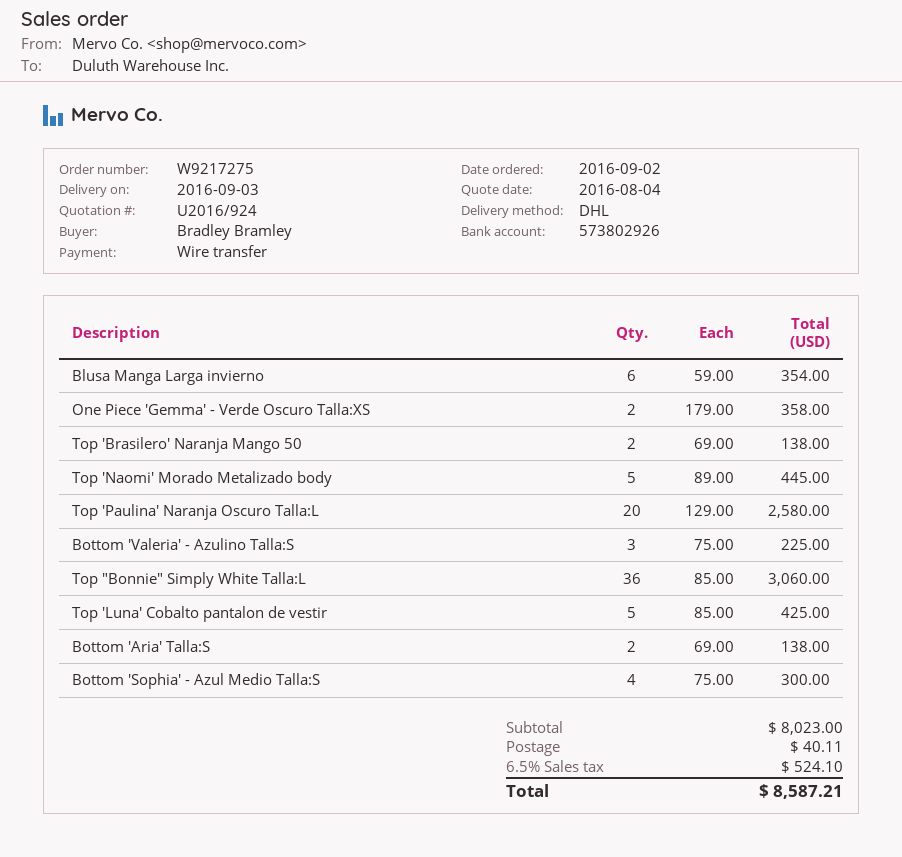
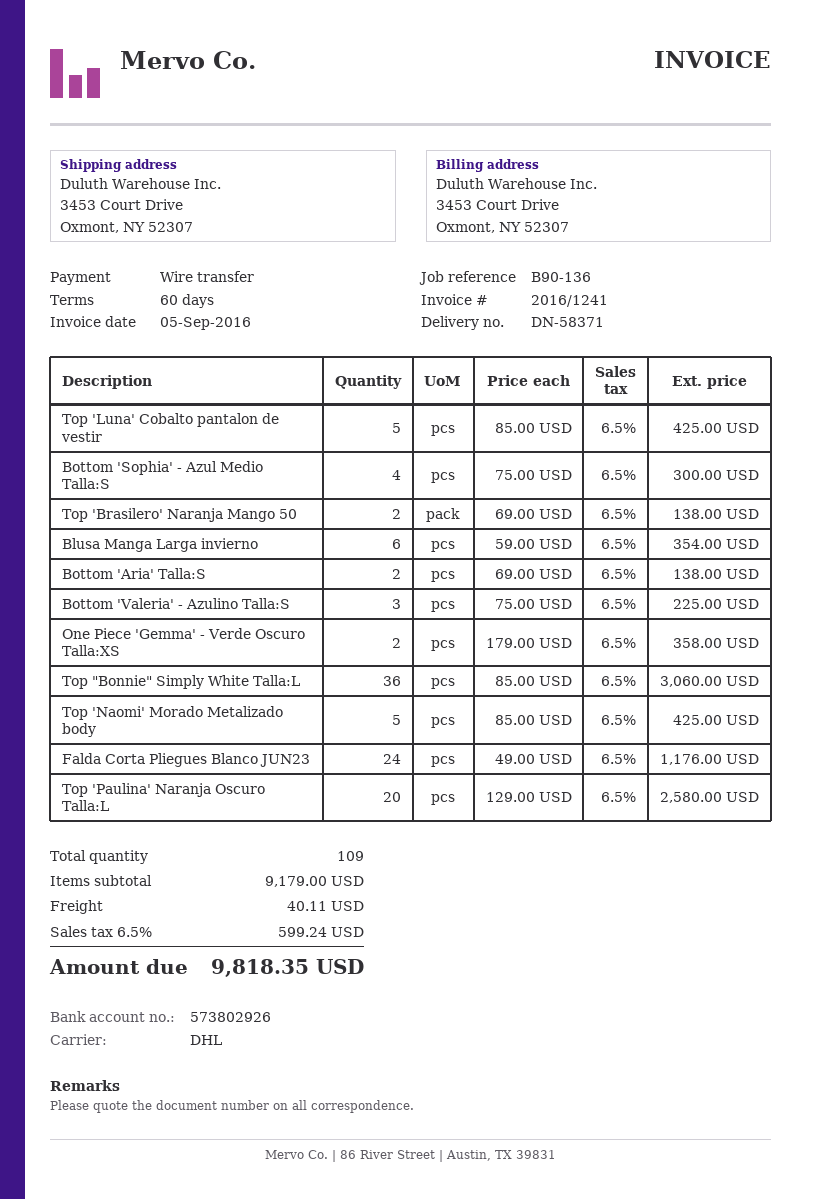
Top 'Naomi' Morado Metalizado body: 5 x 89.00 = 445.00 -> 5 x 85.00 = 425.00
Falda Corta Pliegues Blanco JUN23: none -> 24 x 49.00 = 1176.00
subtotal: 8023.00 -> 9179.00
tax: 6.5% = 524.10 -> 6.5% = 599.24
total: 8587.21 -> 9818.35

